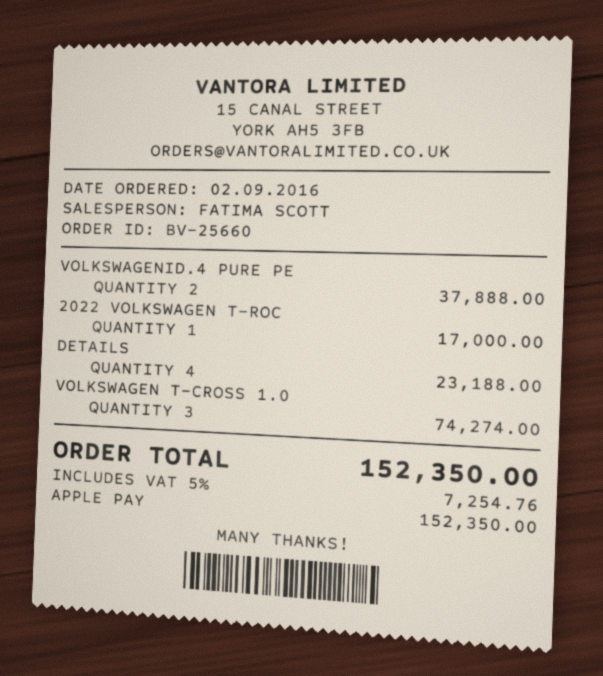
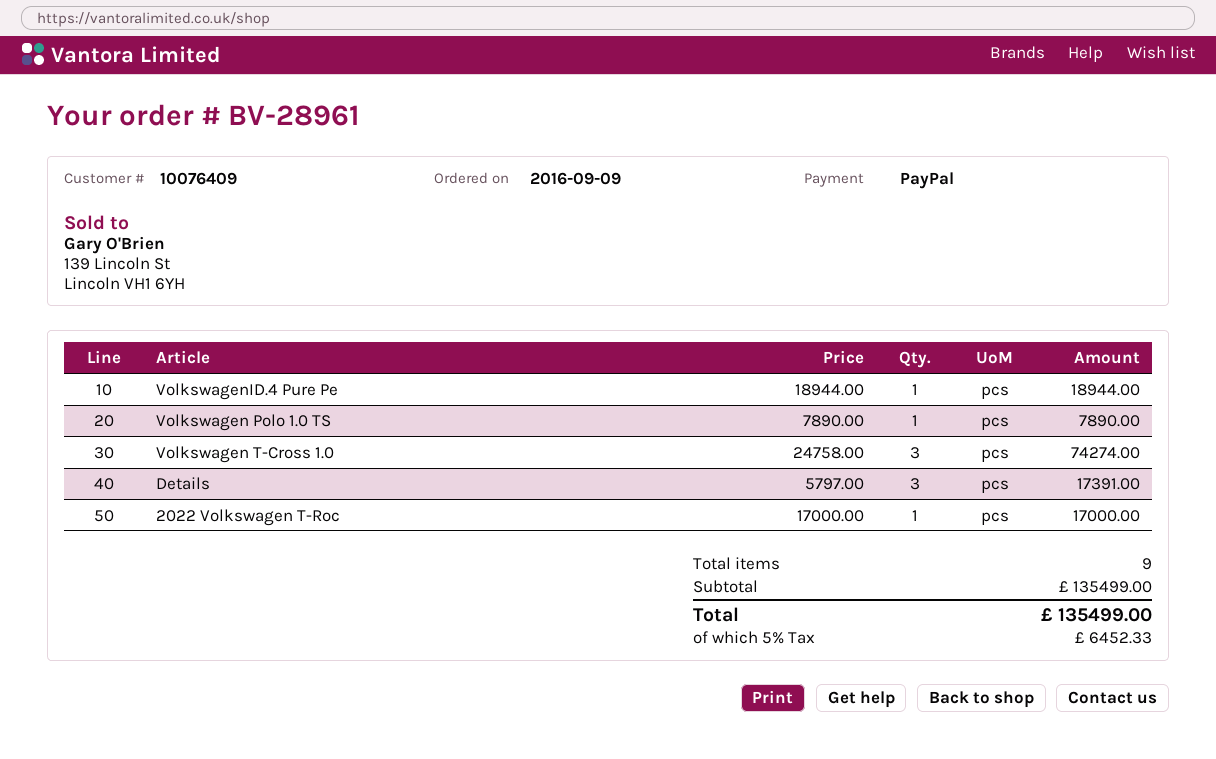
order number: BV-25660 -> BV-28961
order date: 2016-09-02 -> 2016-09-09
payment method: Apple Pay -> PayPal
VOLKSWAGENID.4 PURE PE: 2 for 37888.00 -> 1 for 18944.00
DETAILS: 4 for 23188.00 -> 3 for 17391.00
Volkswagen Polo 1.0 TS: none -> 1 for 7890.00
tax: 5% = 7254.76 -> 5% = 6452.33
total: 152350.00 -> 135499.00

